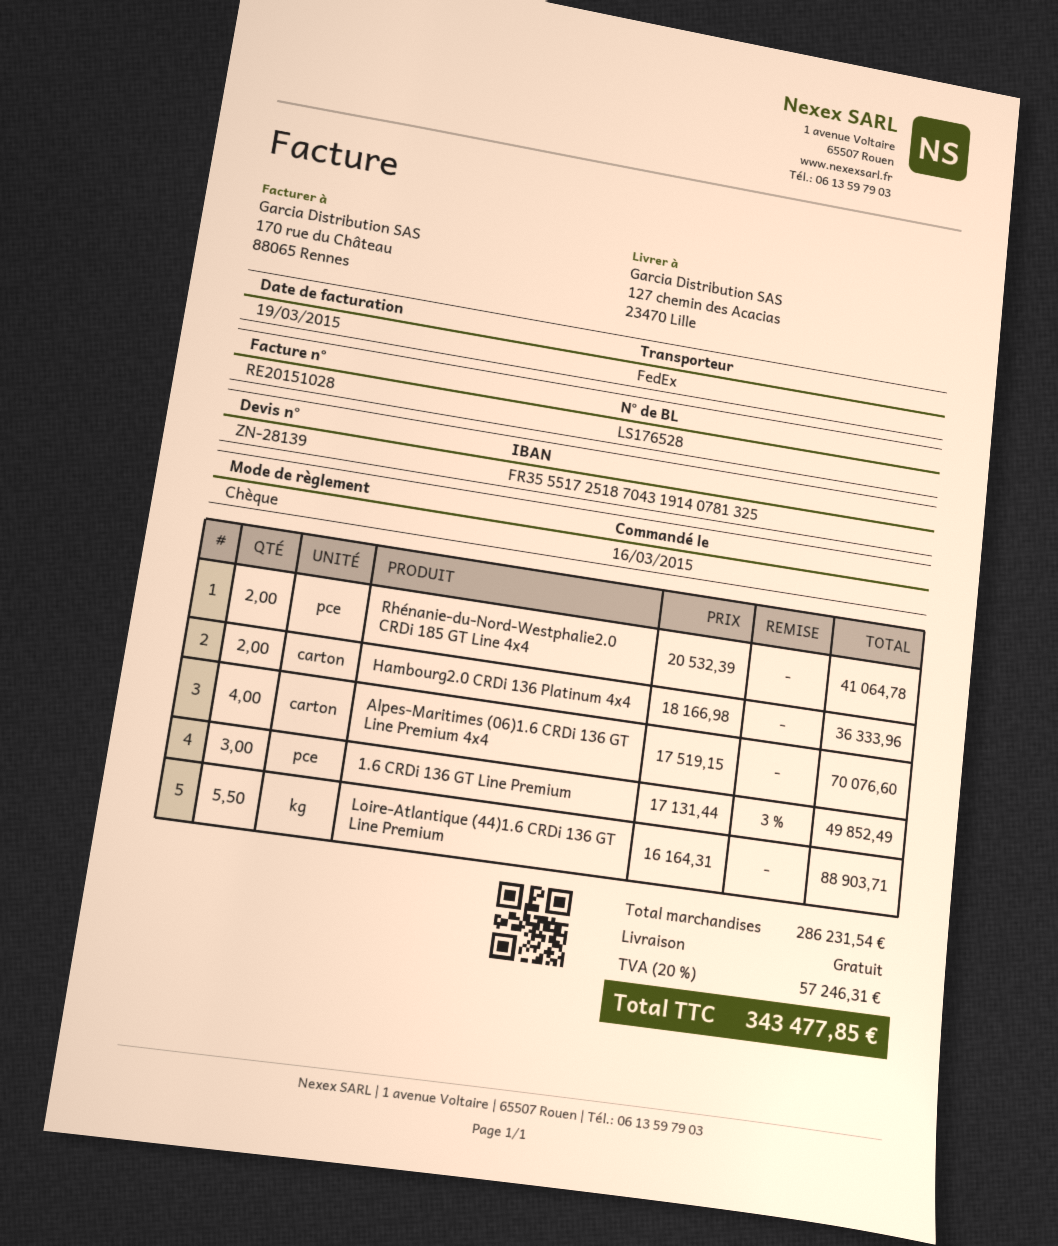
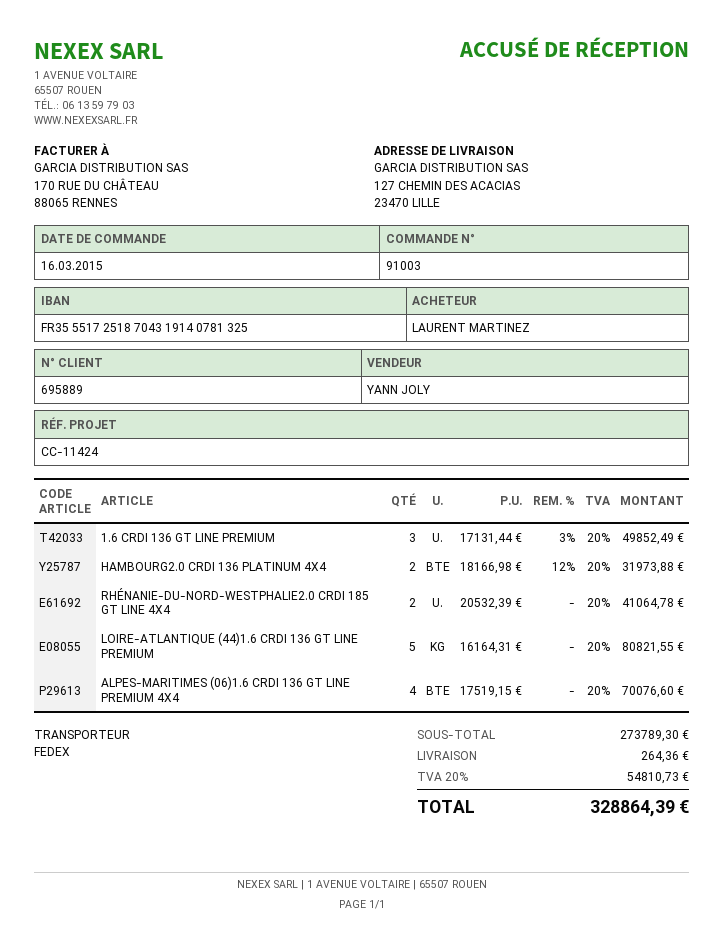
Hambourg2.0 CRDi 136 Platinum 4x4: 2 x 18166.98 = 36333.96 -> 2 x 18166.98 - 12% = 31973.88
Loire-Atlantique (44)1.6 CRDi 136 GT Line Premium: 5.5 x 16164.31 = 88903.71 -> 5 x 16164.31 = 80821.55
subtotal: 286231.54 -> 273789.30
shipping: 0.00 -> 264.36
tax: 20% = 57246.31 -> 20% = 54810.73
total: 343477.85 -> 328864.39

